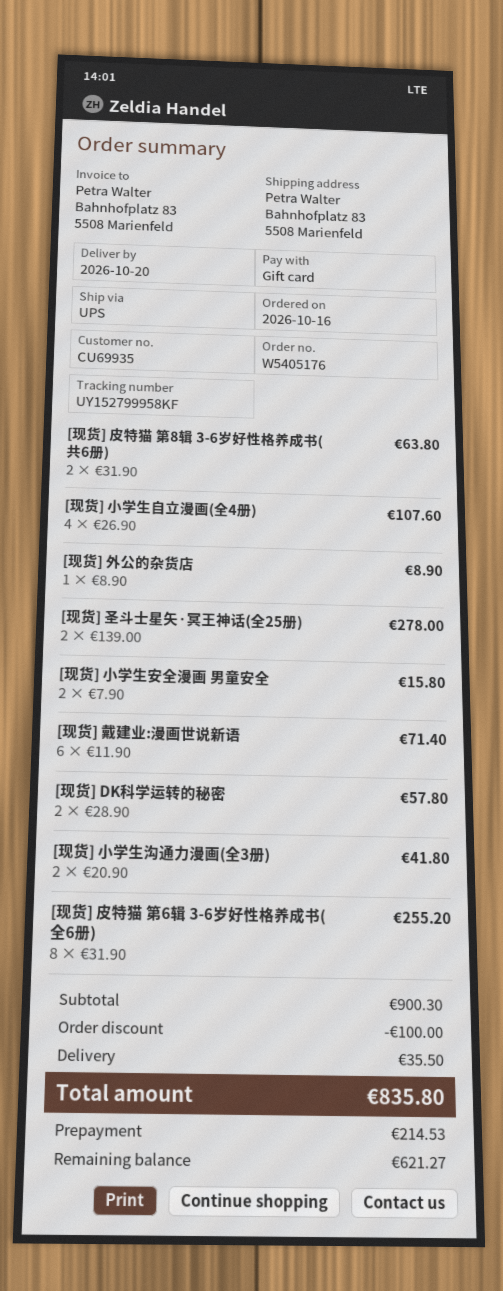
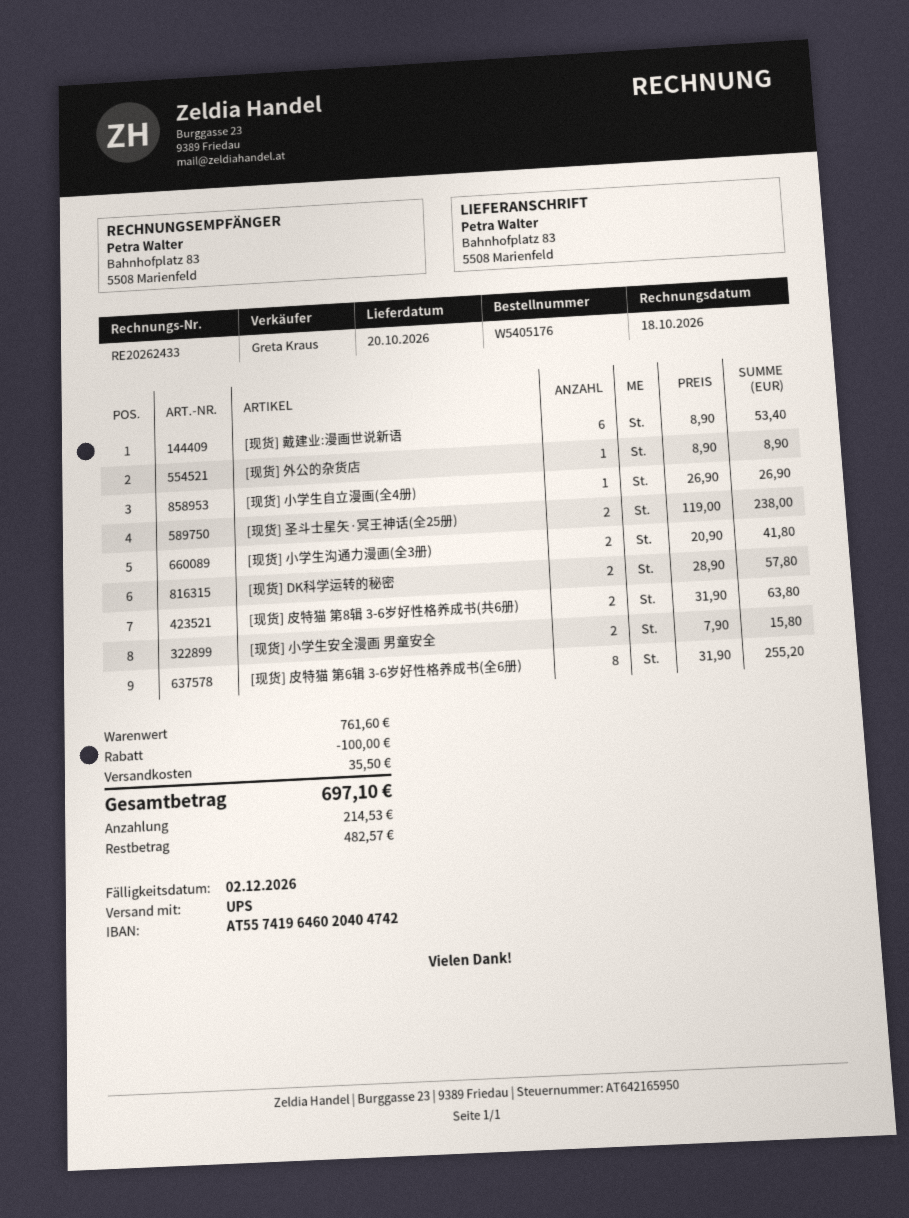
[现货] 小学生自立漫画(全4册): 4 x 26.90 = 107.60 -> 1 x 26.90 = 26.90
[现货] 圣斗士星矢·冥王神话(全25册): 2 x 139.00 = 278.00 -> 2 x 119.00 = 238.00
[现货] 戴建业:漫画世说新语: 6 x 11.90 = 71.40 -> 6 x 8.90 = 53.40
subtotal: 900.30 -> 761.60
total: 835.80 -> 697.10
balance: 621.27 -> 482.57

